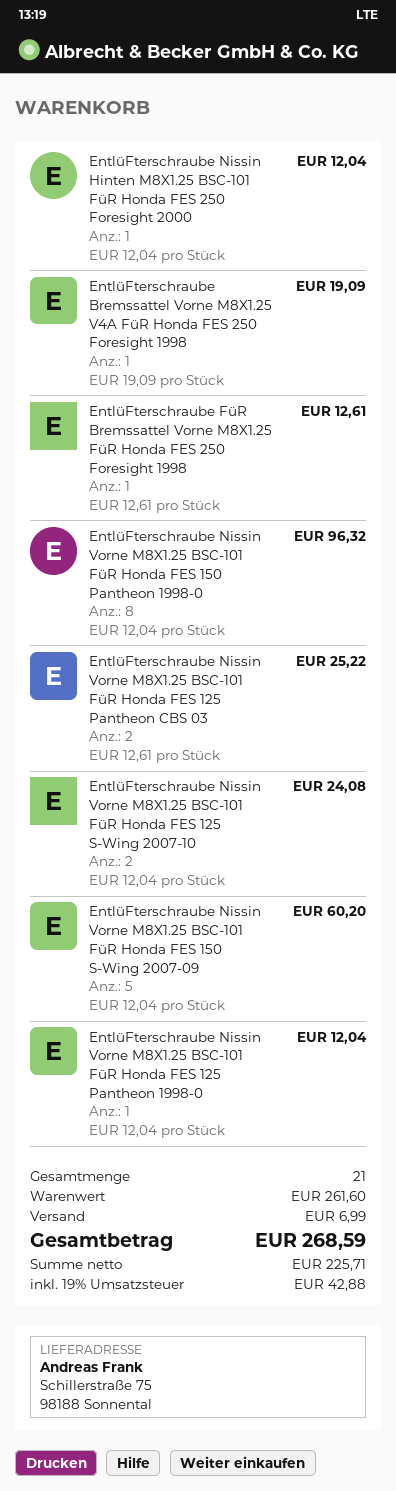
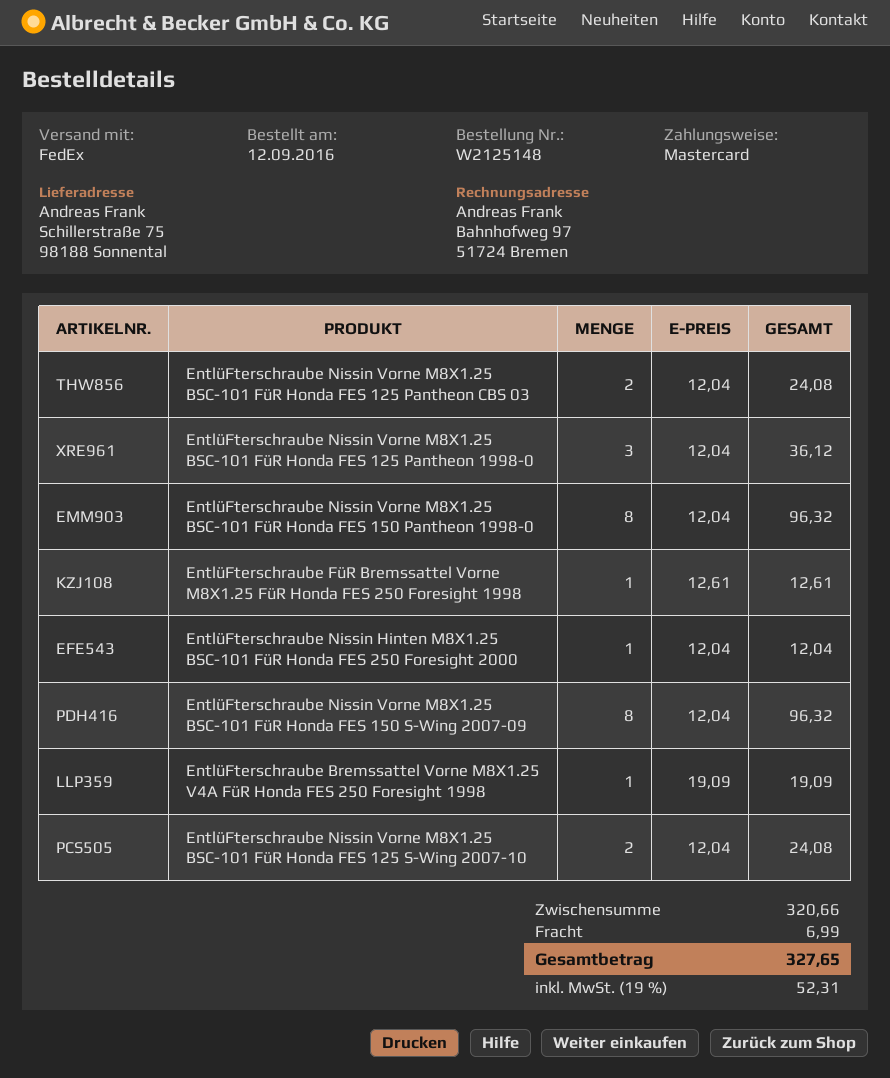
EntlüFterschraube Nissin Vorne M8X1.25 BSC-101 FüR Honda FES 125 Pantheon CBS 03: 2 x 12.61 = 25.22 -> 2 x 12.04 = 24.08
EntlüFterschraube Nissin Vorne M8X1.25 BSC-101 FüR Honda FES 150 S-Wing 2007-09: 5 x 12.04 = 60.20 -> 8 x 12.04 = 96.32
EntlüFterschraube Nissin Vorne M8X1.25 BSC-101 FüR Honda FES 125 Pantheon 1998-0: 1 x 12.04 = 12.04 -> 3 x 12.04 = 36.12
subtotal: 261.60 -> 320.66
tax: 19% = 42.88 -> 19% = 52.31
total: 268.59 -> 327.65

